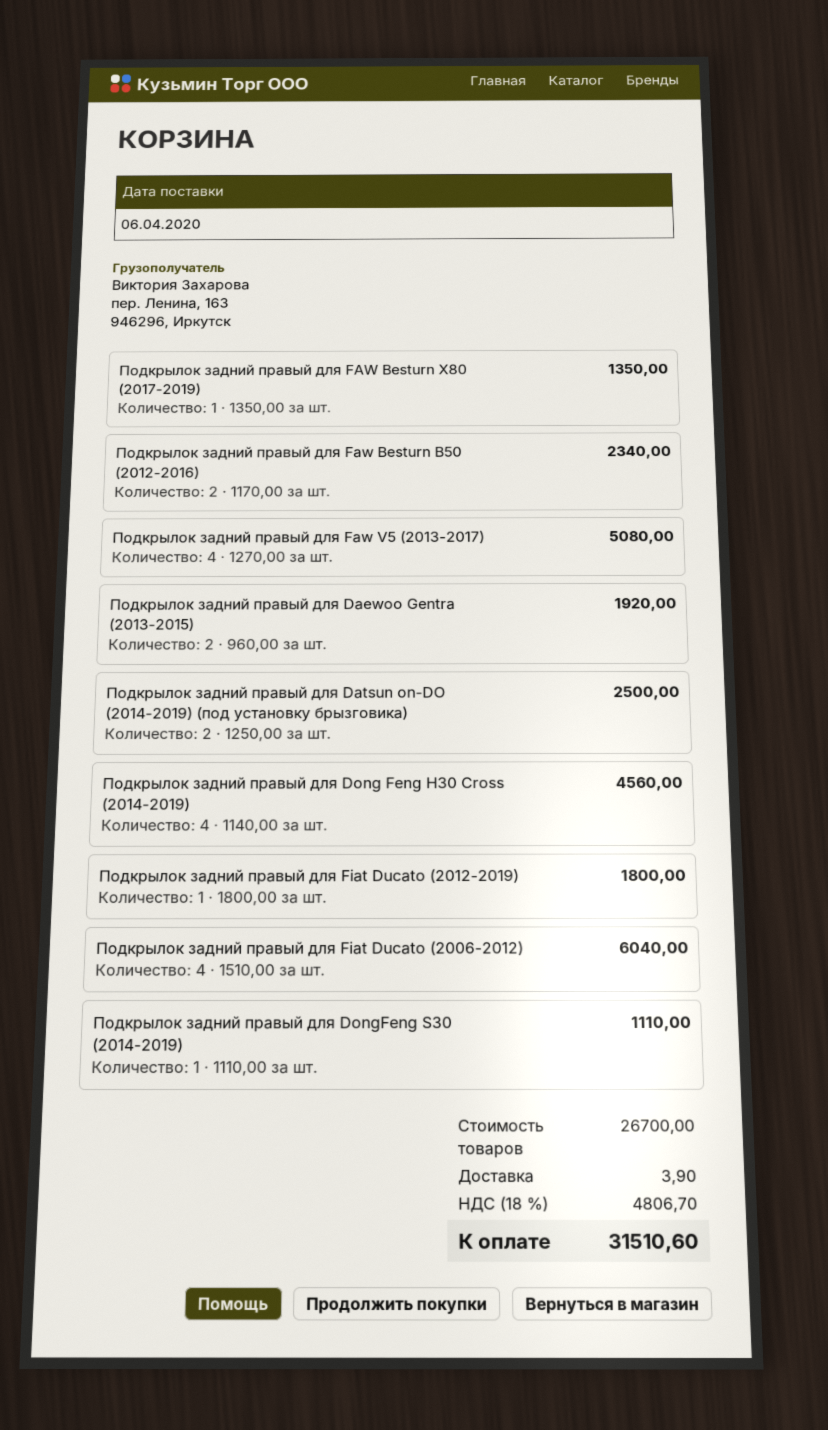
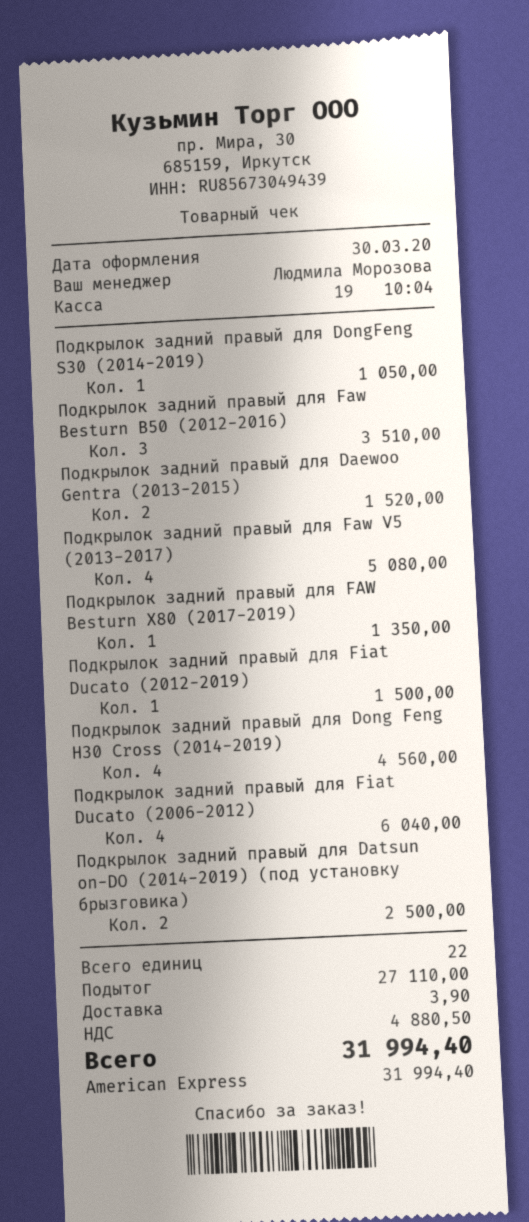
Подкрылок задний правый для Faw Besturn B50 (2012-2016): 2 for 2340.00 -> 3 for 3510.00
Подкрылок задний правый для Daewoo Gentra (2013-2015): 2 for 1920.00 -> 2 for 1520.00
Подкрылок задний правый для Fiat Ducato (2012-2019): 1 for 1800.00 -> 1 for 1500.00
Подкрылок задний правый для DongFeng S30 (2014-2019): 1 for 1110.00 -> 1 for 1050.00
subtotal: 26700.00 -> 27110.00
tax: 4806.70 -> 4880.50
total: 31510.60 -> 31994.40

